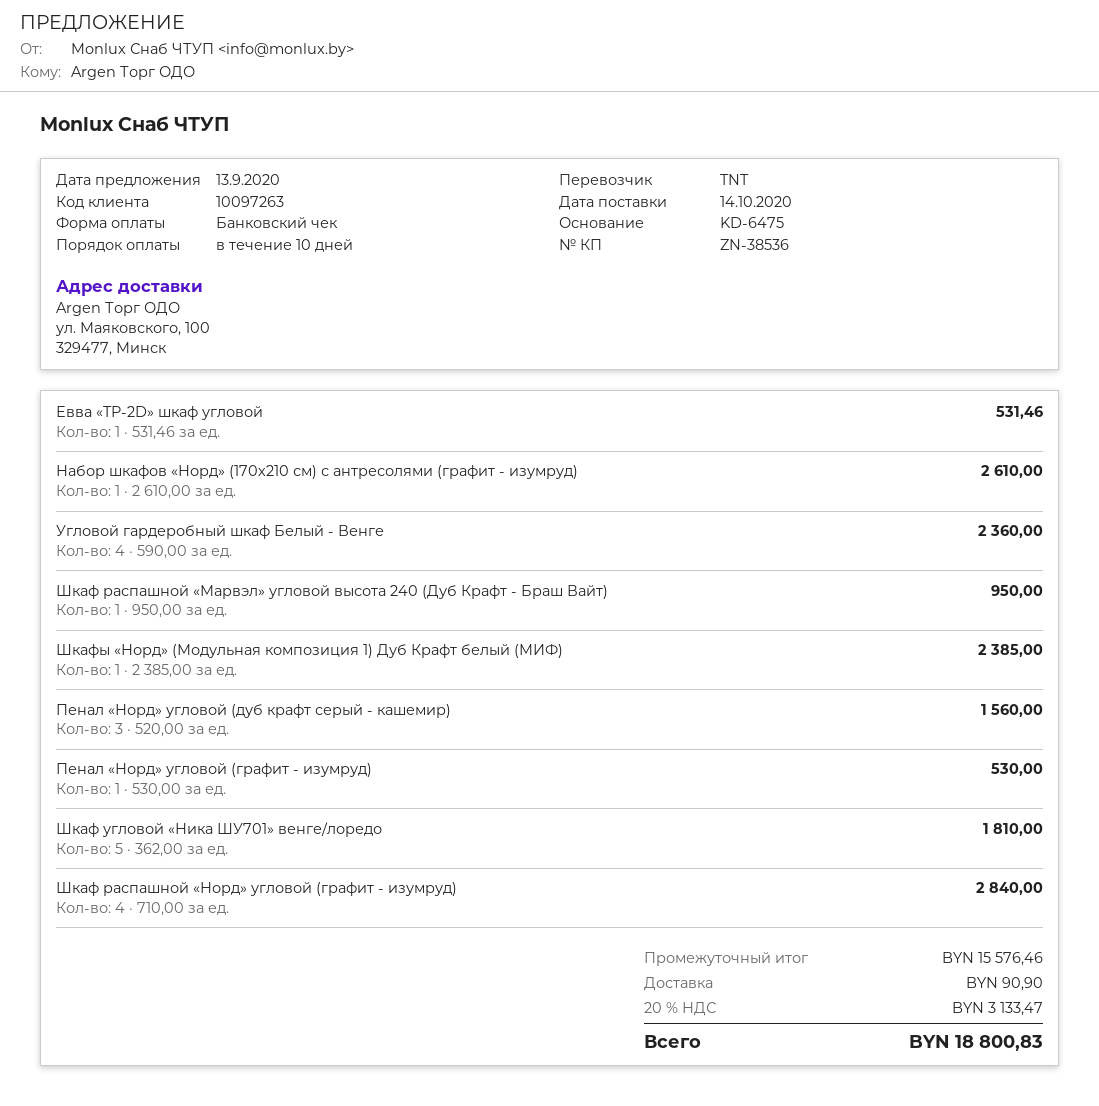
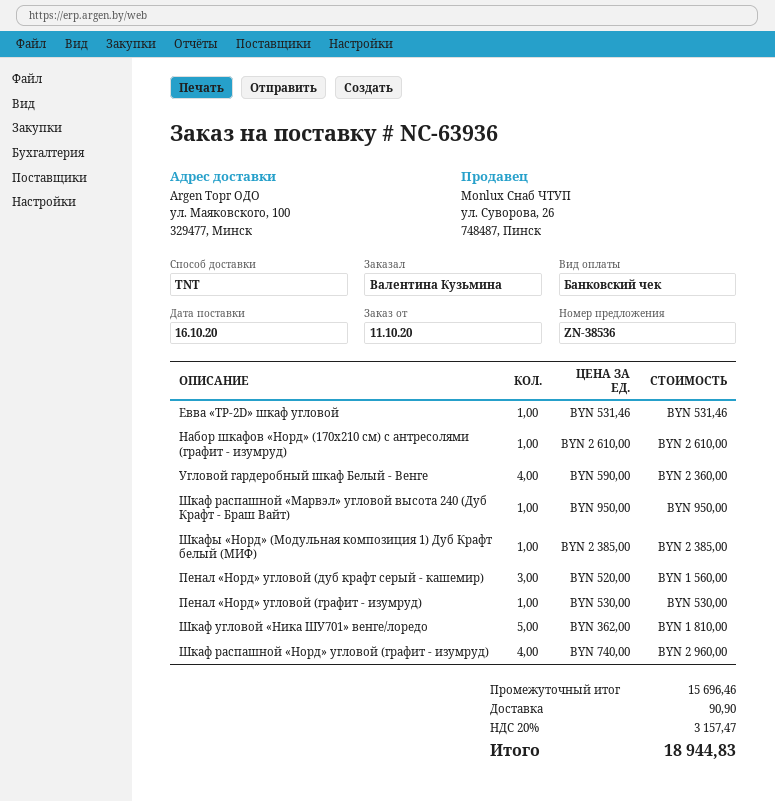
delivery date: 2020-10-14 -> 2020-10-16
Шкаф распашной «Норд» угловой (графит - изумруд): 4 x 710.00 = 2840.00 -> 4 x 740.00 = 2960.00
subtotal: 15576.46 -> 15696.46
tax: 20% = 3133.47 -> 20% = 3157.47
total: 18800.83 -> 18944.83

